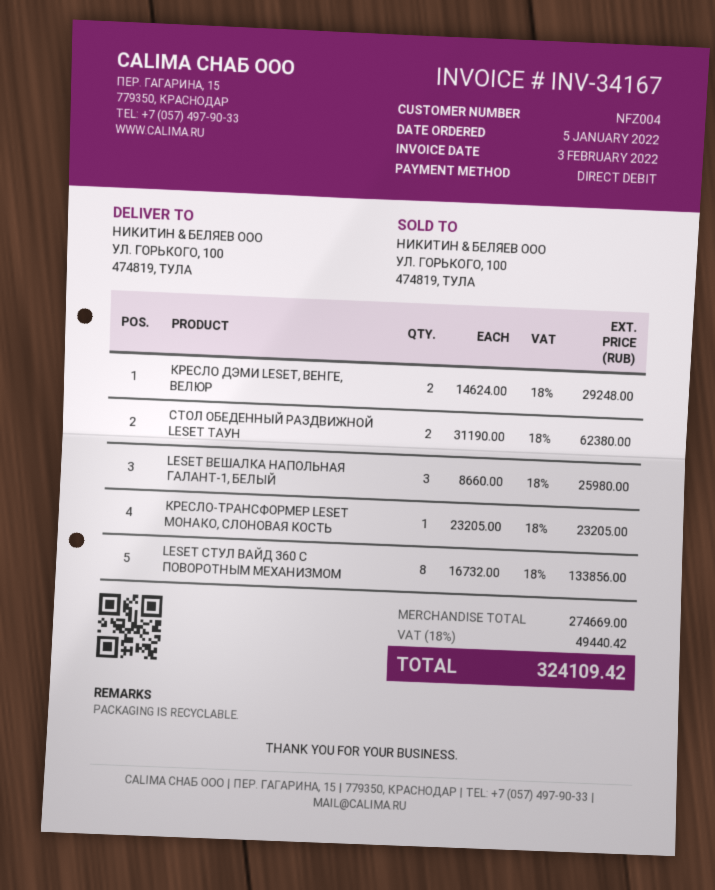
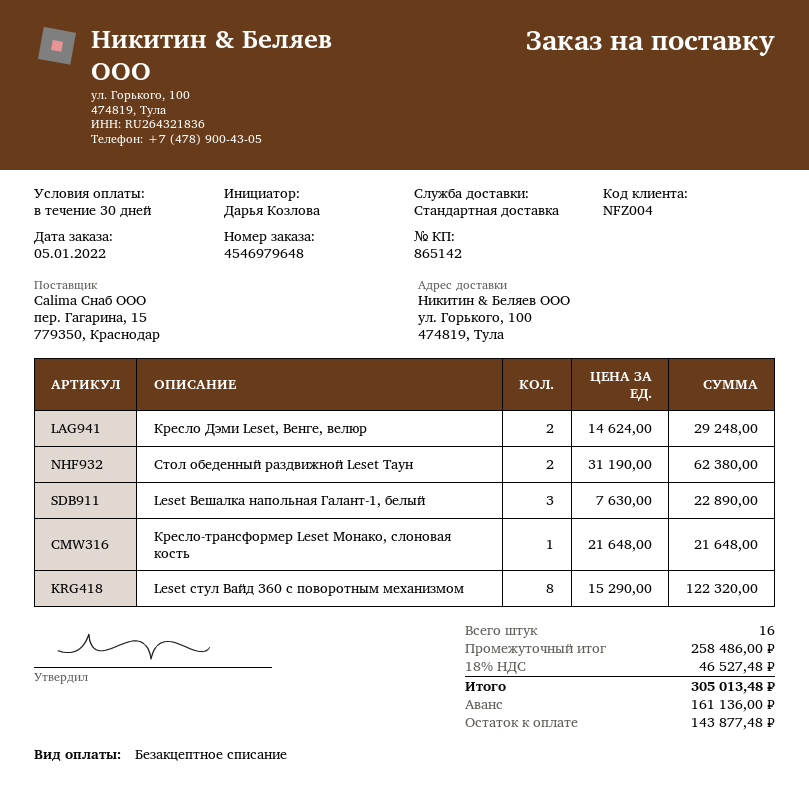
LESET ВЕШАЛКА НАПОЛЬНАЯ ГАЛАНТ-1, БЕЛЫЙ: 3 x 8660.00 = 25980.00 -> 3 x 7630.00 = 22890.00
КРЕСЛО-ТРАНСФОРМЕР LESET МОНАКО, СЛОНОВАЯ КОСТЬ: 1 x 23205.00 = 23205.00 -> 1 x 21648.00 = 21648.00
LESET СТУЛ ВАЙД 360 С ПОВОРОТНЫМ МЕХАНИЗМОМ: 8 x 16732.00 = 133856.00 -> 8 x 15290.00 = 122320.00
subtotal: 274669.00 -> 258486.00
tax: 18% = 49440.42 -> 18% = 46527.48
total: 324109.42 -> 305013.48

